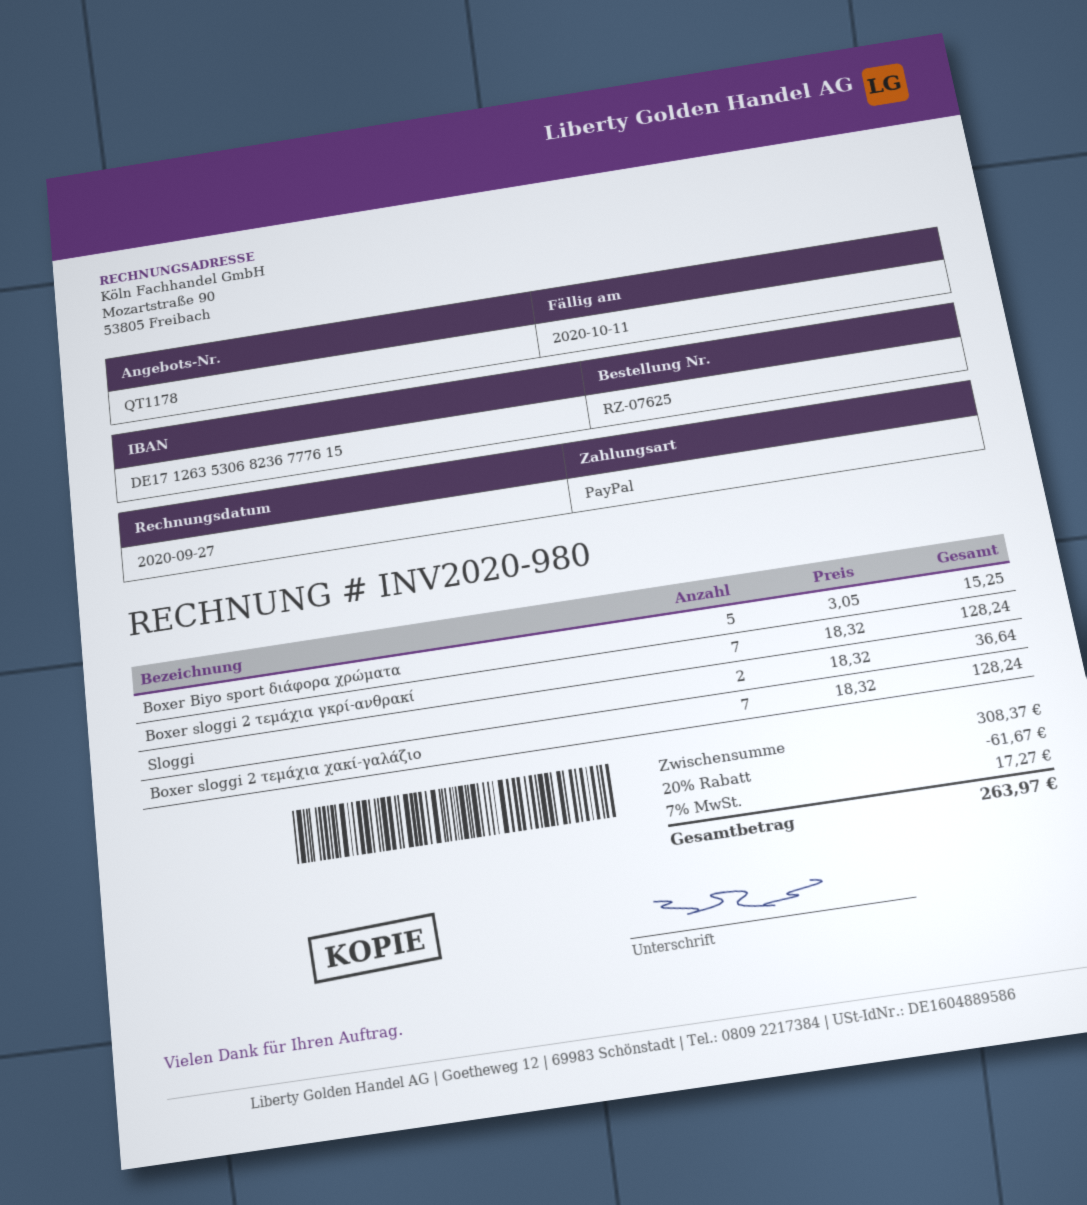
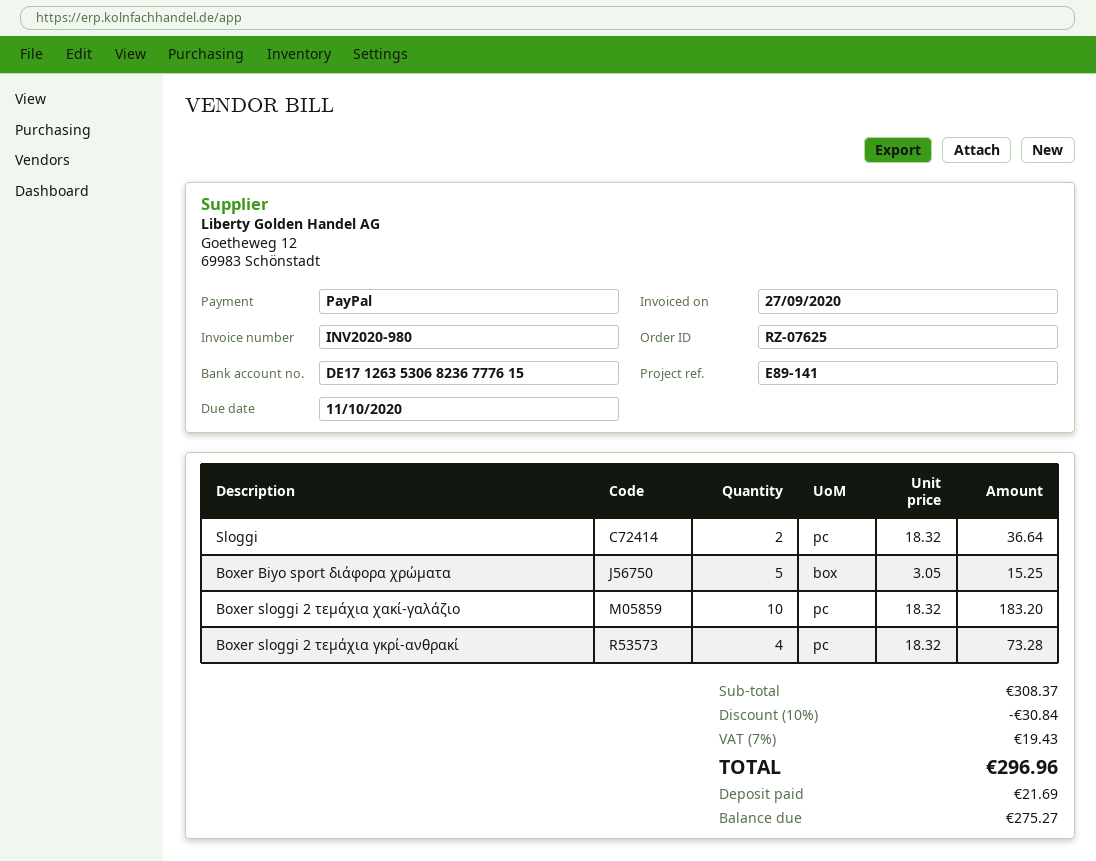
Boxer sloggi 2 τεμάχια γκρί-ανθρακί: 7 x 18.32 = 128.24 -> 4 x 18.32 = 73.28
Boxer sloggi 2 τεμάχια χακί-γαλάζιο: 7 x 18.32 = 128.24 -> 10 x 18.32 = 183.20
discount: 20% = 61.67 -> 10% = 30.84
tax: 7% = 17.27 -> 7% = 19.43
total: 263.97 -> 296.96

